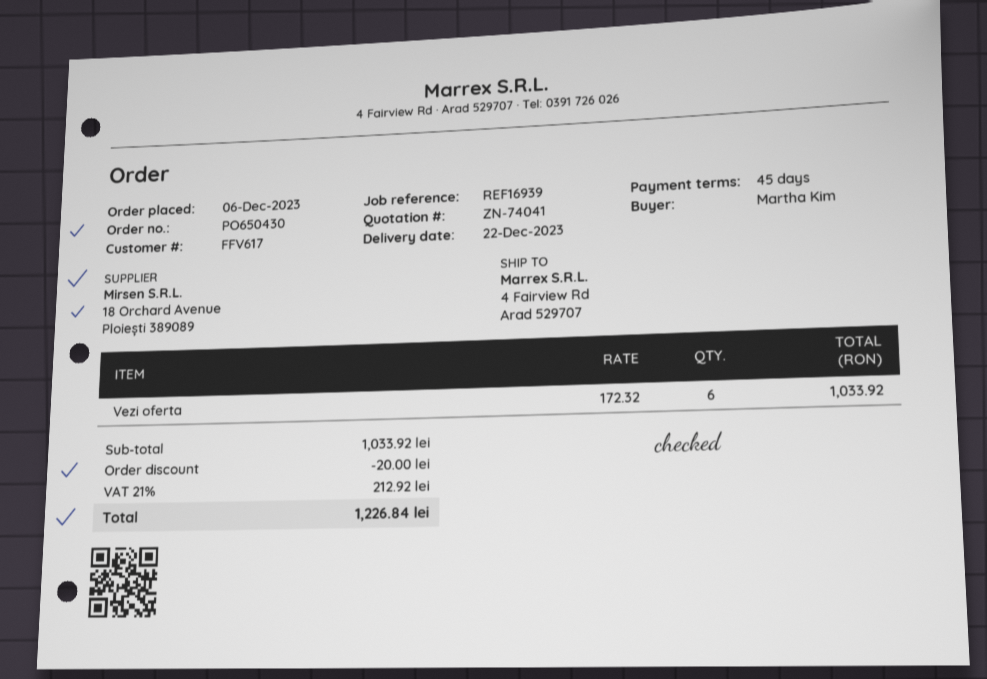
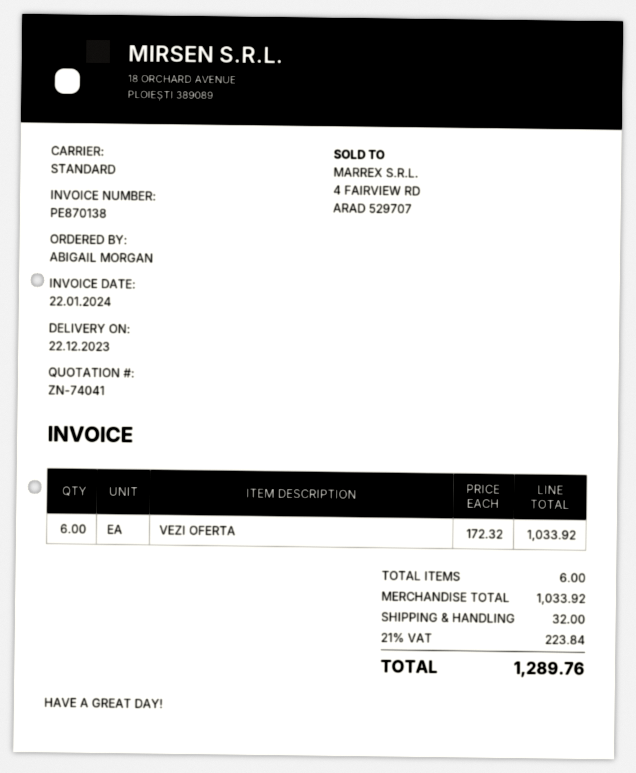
ordered by: Martha Kim -> ABIGAIL MORGAN
discount: 20.00 -> none
shipping: none -> 32.00
tax: 21% = 212.92 -> 21% = 223.84
total: 1226.84 -> 1289.76

